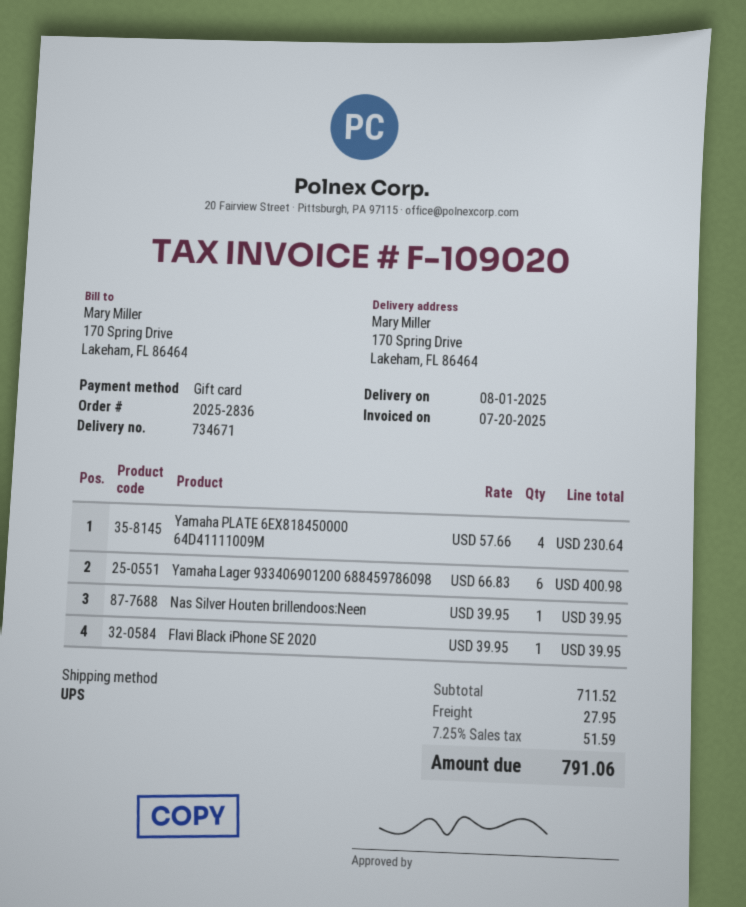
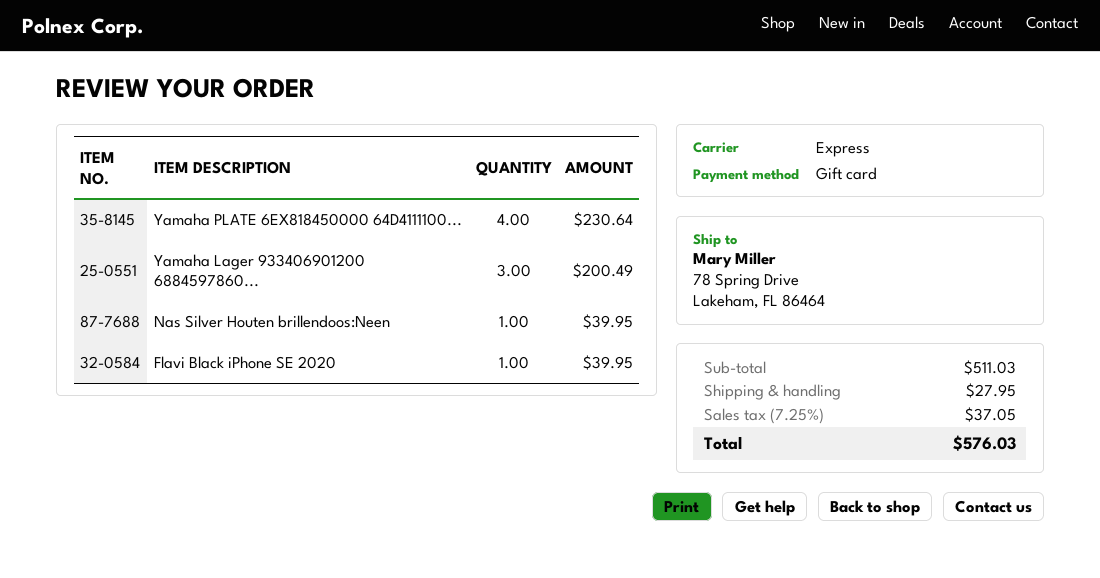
shipping method: UPS -> express
ship to: 170 Spring Drive, Lakeham, FL 86464 -> 78 Spring Drive, Lakeham, FL 86464
Yamaha Lager 933406901200 688459786098: 6 for 400.98 -> 3 for 200.49
subtotal: 711.52 -> 511.03
tax: 7.25% = 51.59 -> 7.25% = 37.05
total: 791.06 -> 576.03

